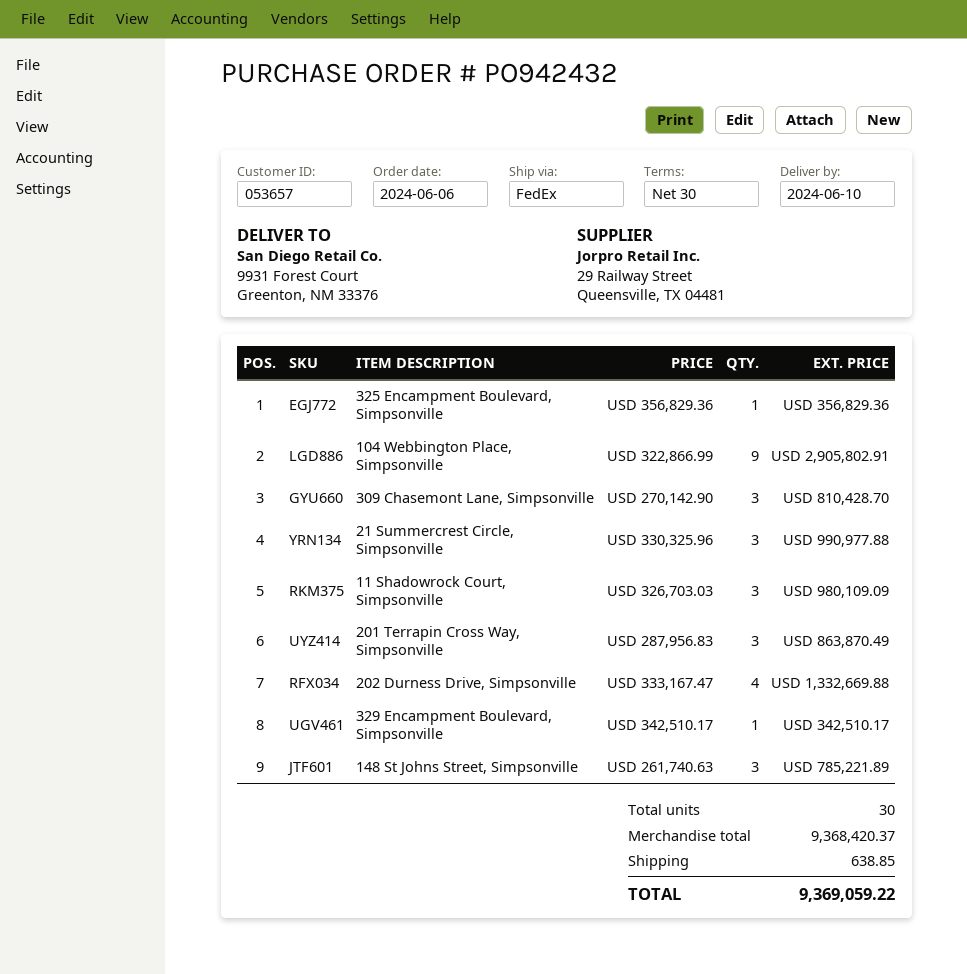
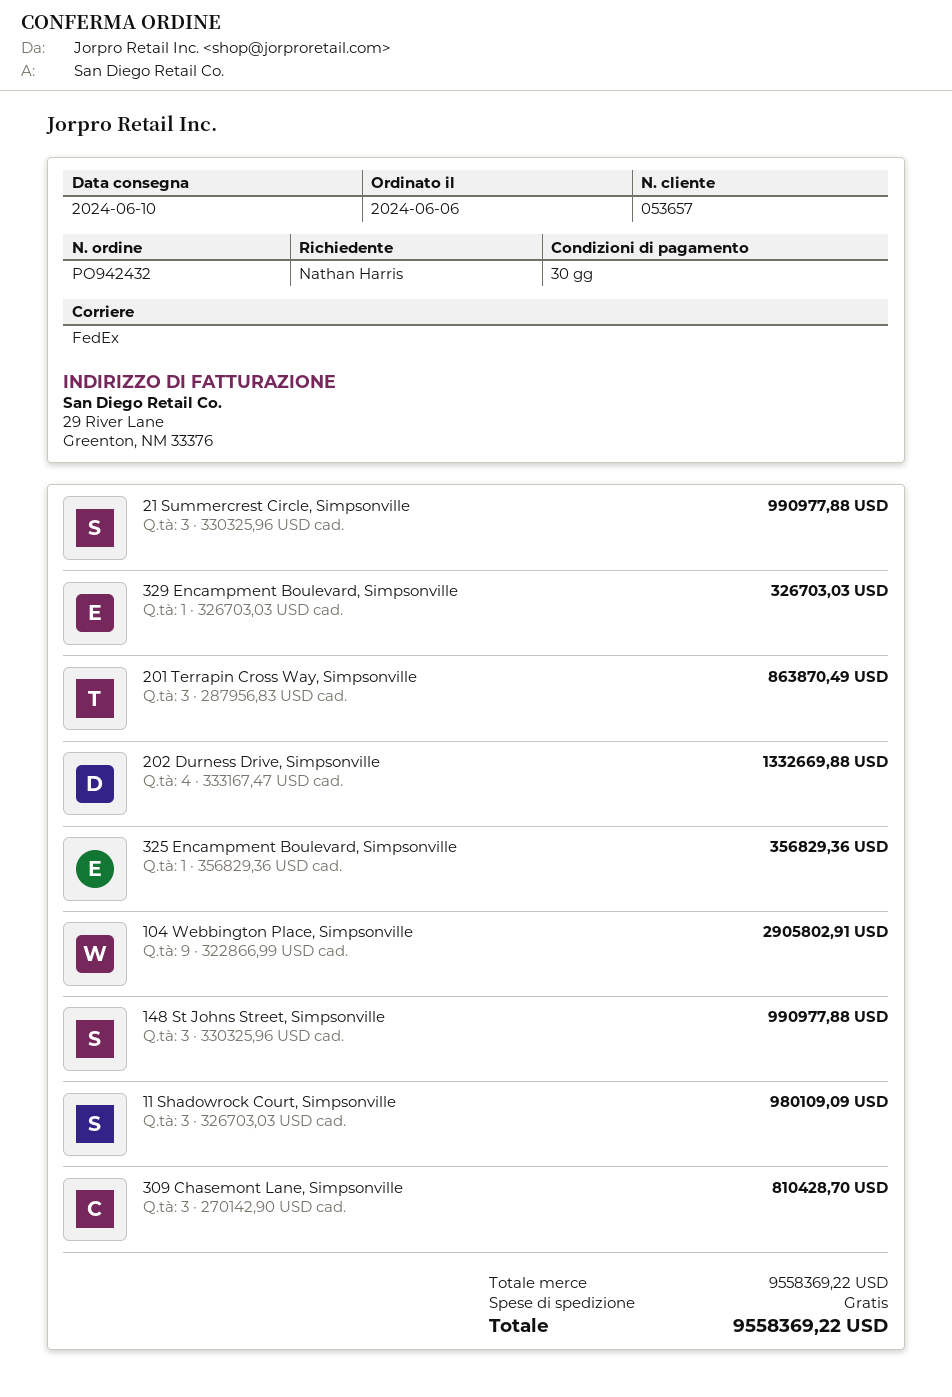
329 Encampment Boulevard, Simpsonville: 1 x 342510.17 = 342510.17 -> 1 x 326703.03 = 326703.03
148 St Johns Street, Simpsonville: 3 x 261740.63 = 785221.89 -> 3 x 330325.96 = 990977.88
subtotal: 9368420.37 -> 9558369.22
shipping: 638.85 -> 0.00
total: 9369059.22 -> 9558369.22

